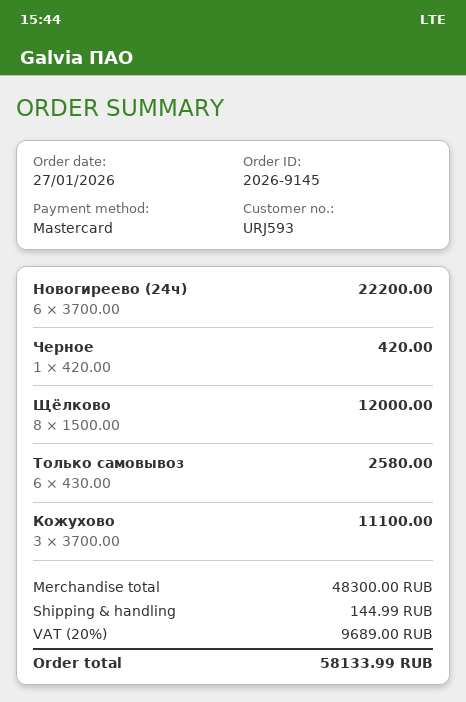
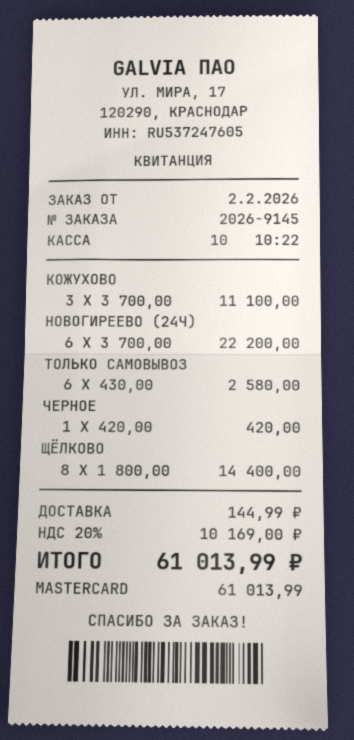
order date: 2026-01-27 -> 2026-02-02
Щёлково: 8 x 1500.00 = 12000.00 -> 8 x 1800.00 = 14400.00
tax: 20% = 9689.00 -> 20% = 10169.00
total: 58133.99 -> 61013.99

